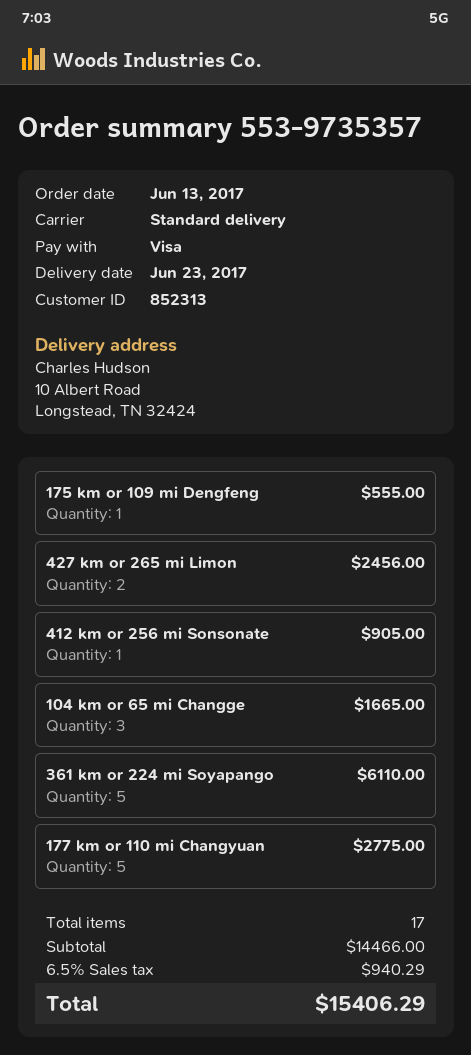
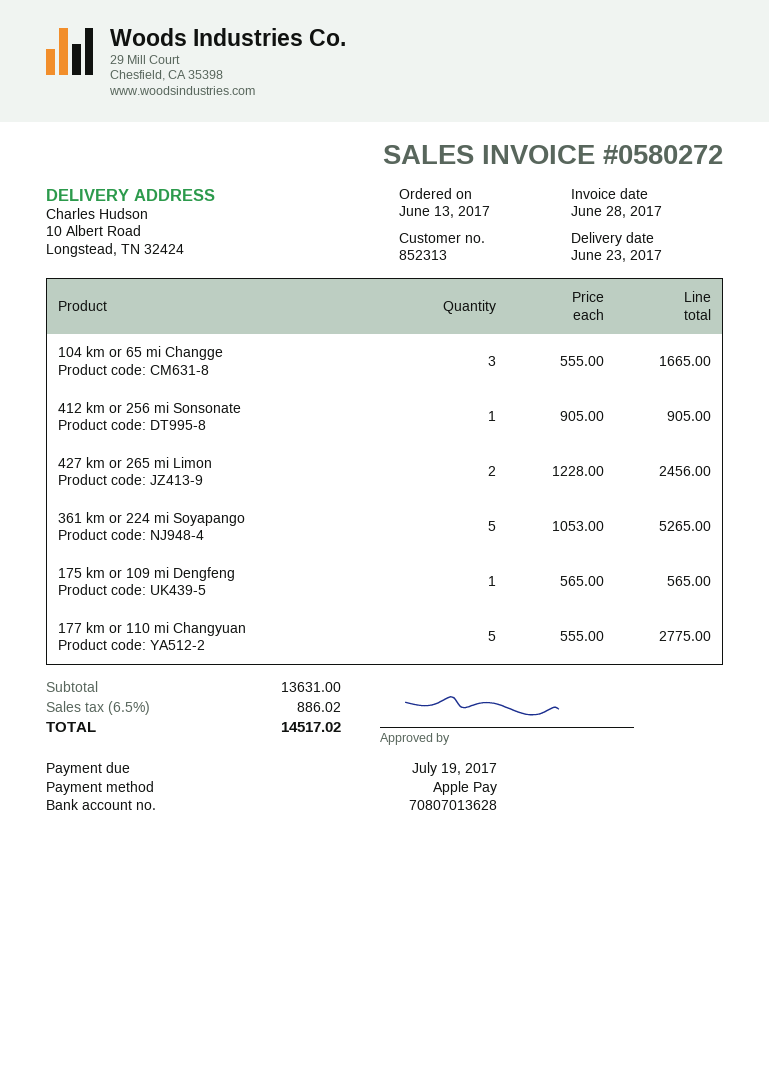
payment method: Visa -> Apple Pay
175 km or 109 mi Dengfeng: 1 for 555.00 -> 1 for 565.00
361 km or 224 mi Soyapango: 5 for 6110.00 -> 5 for 5265.00
subtotal: 14466.00 -> 13631.00
tax: 6.5% = 940.29 -> 6.5% = 886.02
total: 15406.29 -> 14517.02

